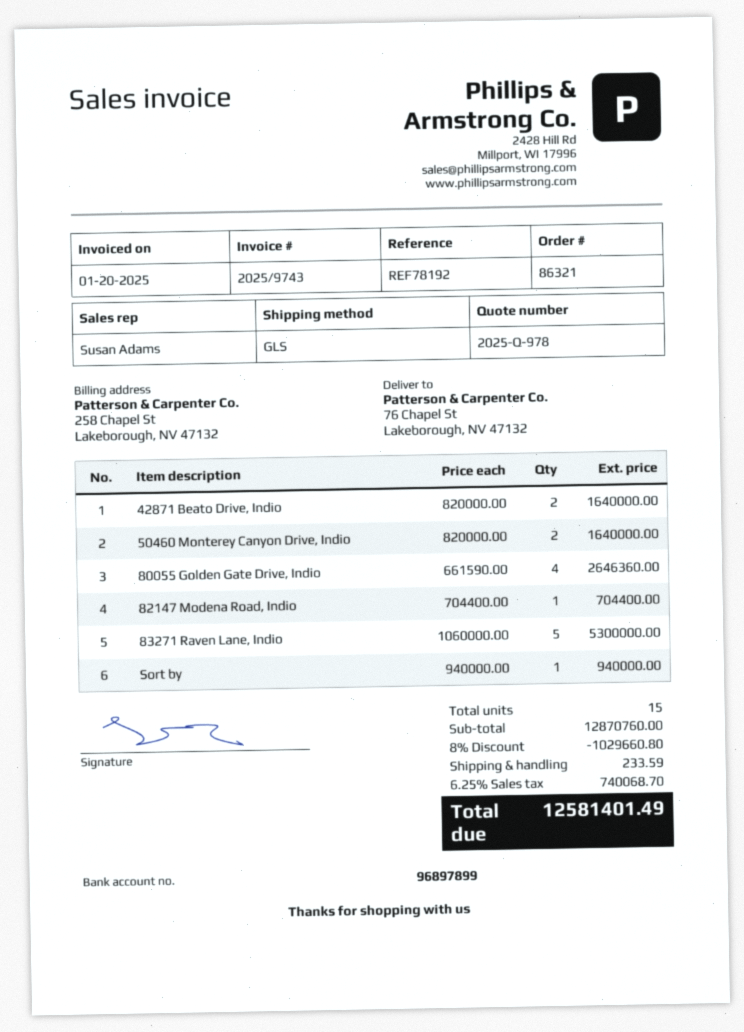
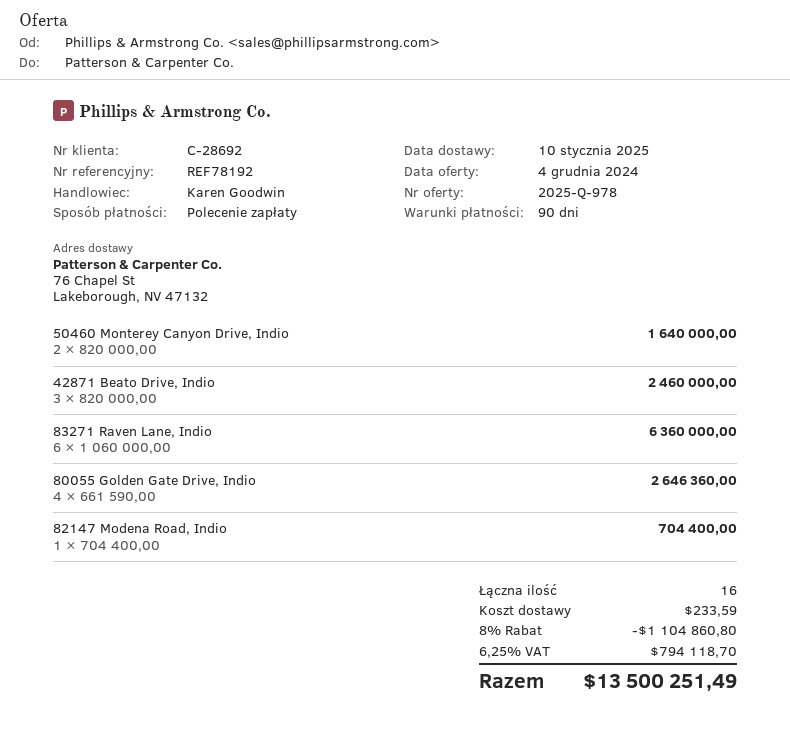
sales rep: Susan Adams -> Karen Goodwin
42871 Beato Drive, Indio: 2 x 820000.00 = 1640000.00 -> 3 x 820000.00 = 2460000.00
83271 Raven Lane, Indio: 5 x 1060000.00 = 5300000.00 -> 6 x 1060000.00 = 6360000.00
Sort by: 1 x 940000.00 = 940000.00 -> none
total quantity: 15 -> 16
discount: 8% = 1029660.80 -> 8% = 1104860.80
tax: 6.25% = 740068.70 -> 6.25% = 794118.70
total: 12581401.49 -> 13500251.49

